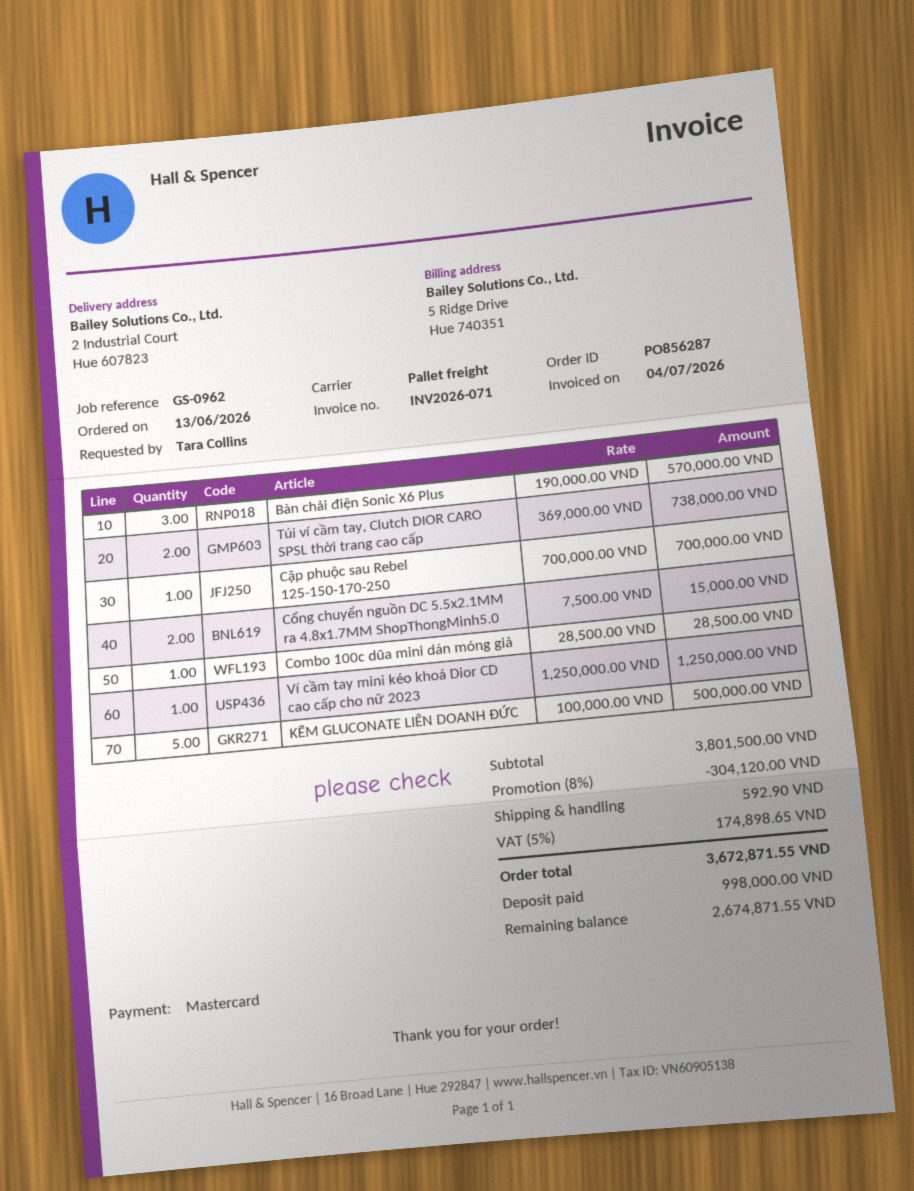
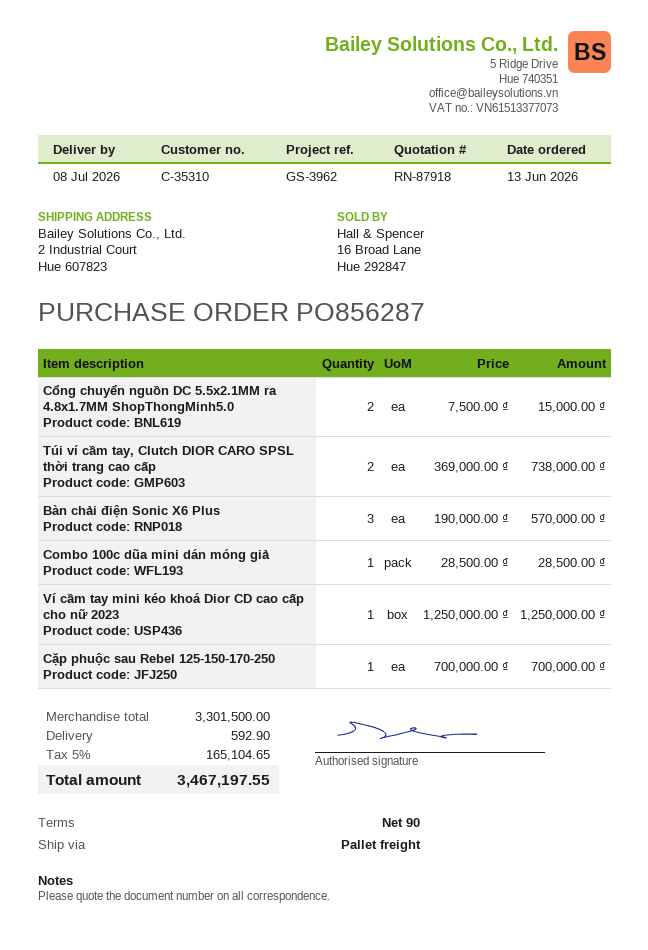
reference: GS-0962 -> GS-3962
KẼM GLUCONATE LIÊN DOANH ĐỨC: 5 x 100000.00 = 500000.00 -> none
subtotal: 3801500.00 -> 3301500.00
discount: 8% = 304120.00 -> none
tax: 5% = 174898.65 -> 5% = 165104.65
total: 3672871.55 -> 3467197.55

